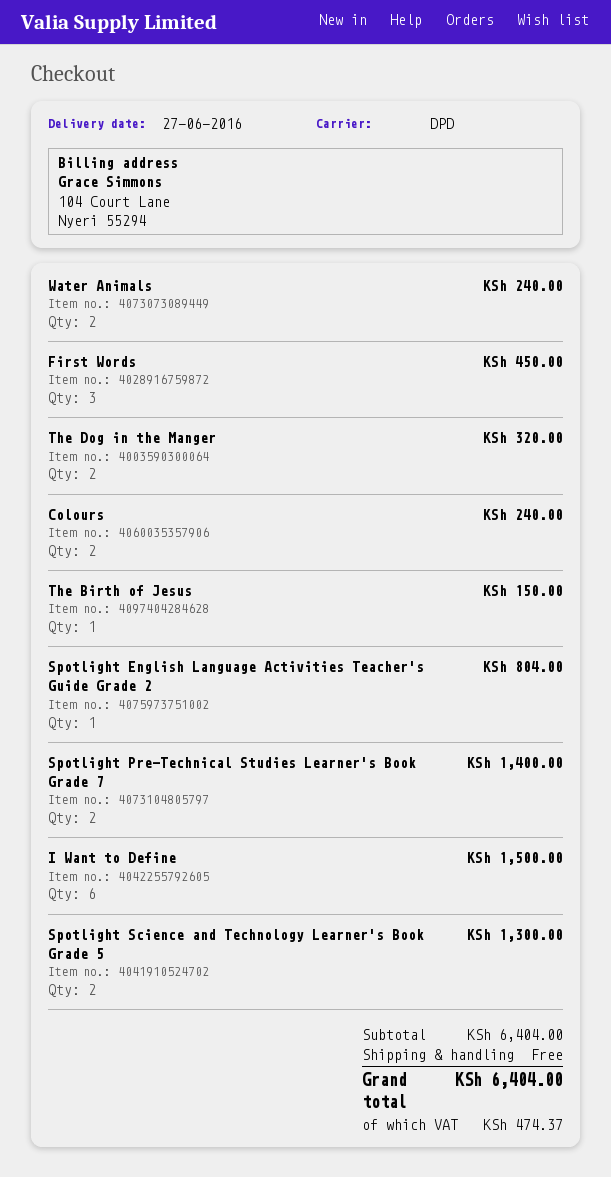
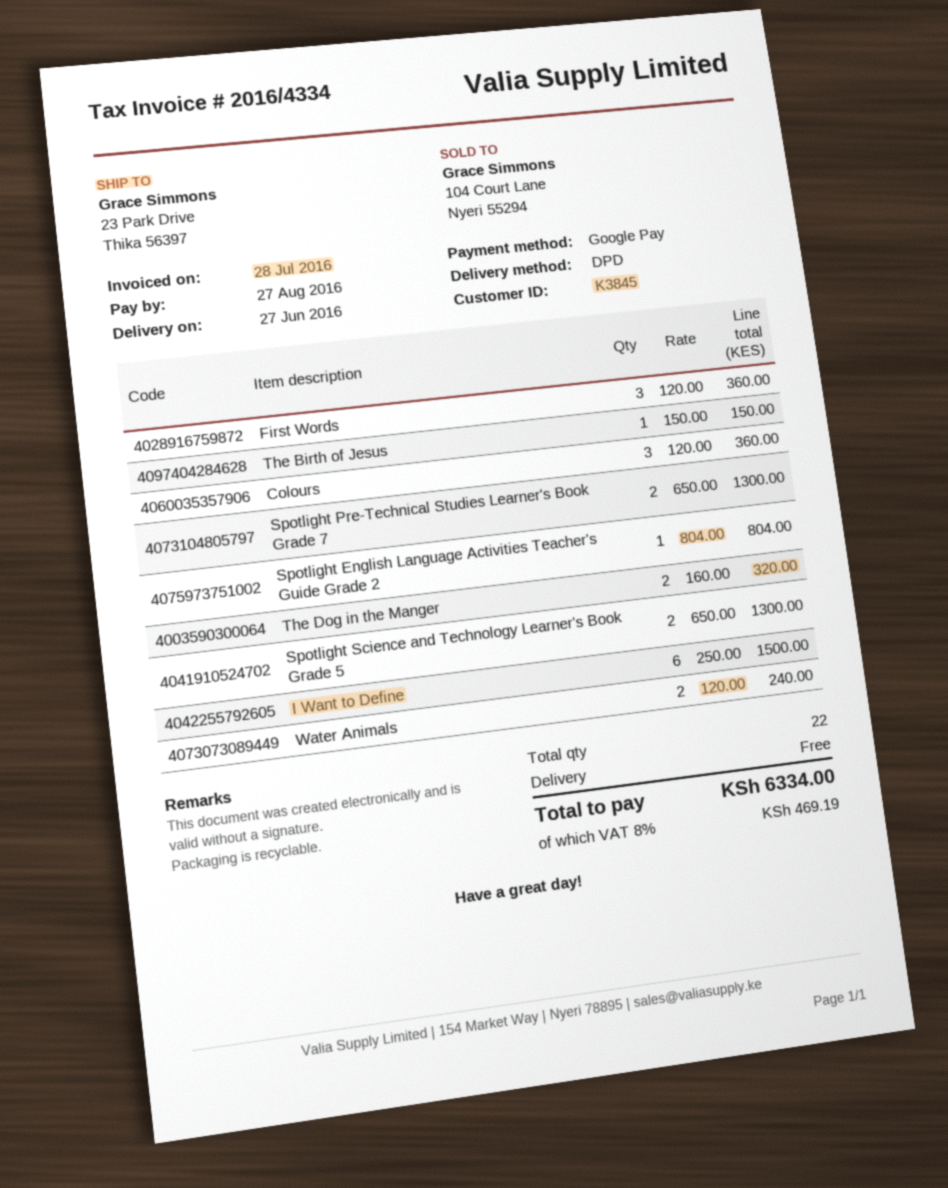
First Words: 3 for 450.00 -> 3 for 360.00
Colours: 2 for 240.00 -> 3 for 360.00
Spotlight Pre-Technical Studies Learner's Book Grade 7: 2 for 1400.00 -> 2 for 1300.00
tax: 474.37 -> 469.19
total: 6404.00 -> 6334.00

